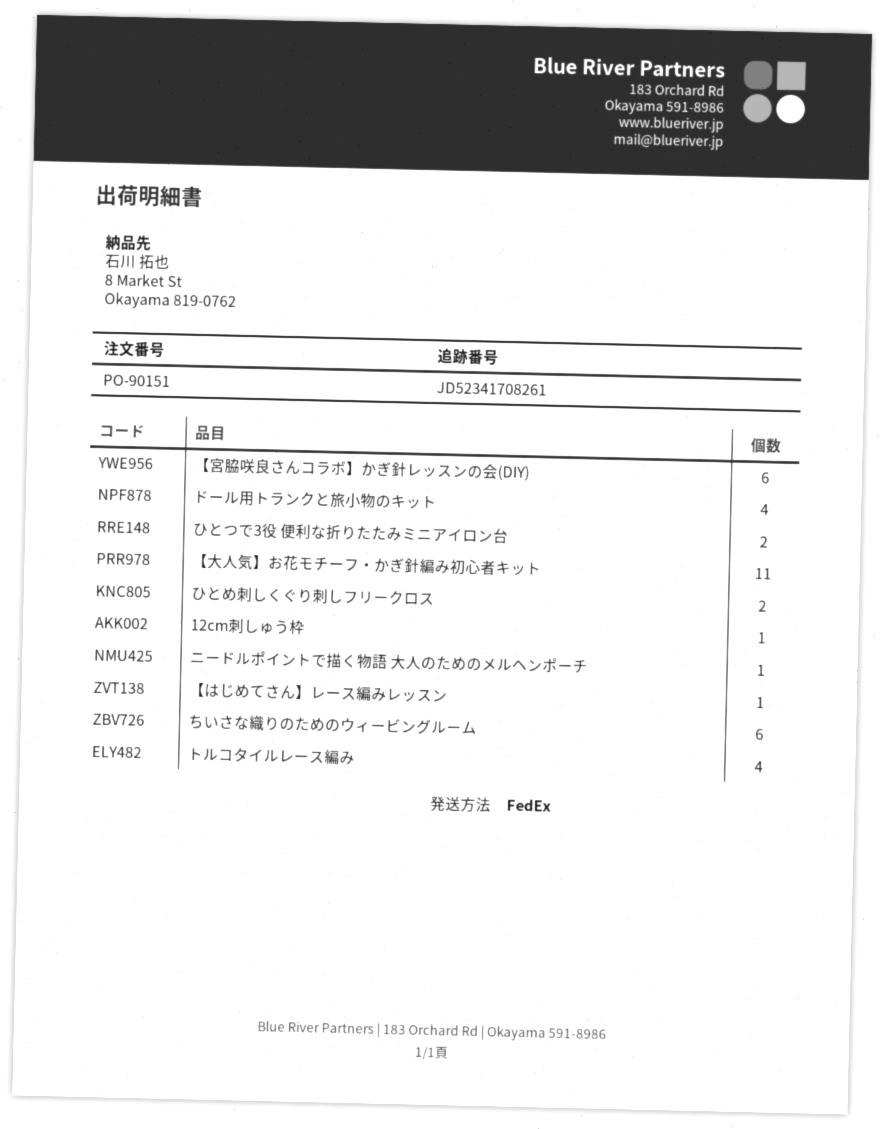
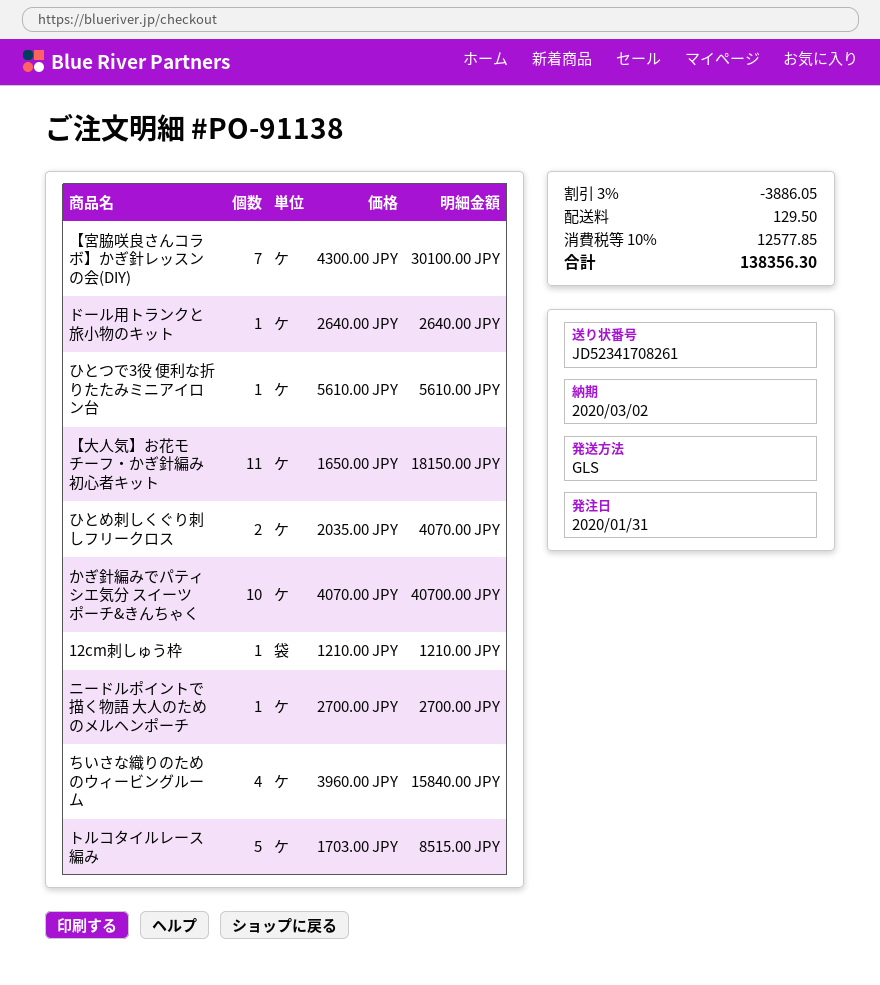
order number: PO-90151 -> PO-91138
shipping method: FedEx -> GLS
【宮脇咲良さんコラボ】かぎ針レッスンの会(DIY): 6 -> 7
ドール用トランクと旅小物のキット: 4 -> 1
ひとつで3役 便利な折りたたみミニアイロン台: 2 -> 1
【はじめてさん】レース編みレッスン: 1 -> none
ちいさな織りのためのウィービングルーム: 6 -> 4
トルコタイルレース編み: 4 -> 5
かぎ針編みでパティシエ気分 スイーツポーチ&きんちゃく: none -> 10

